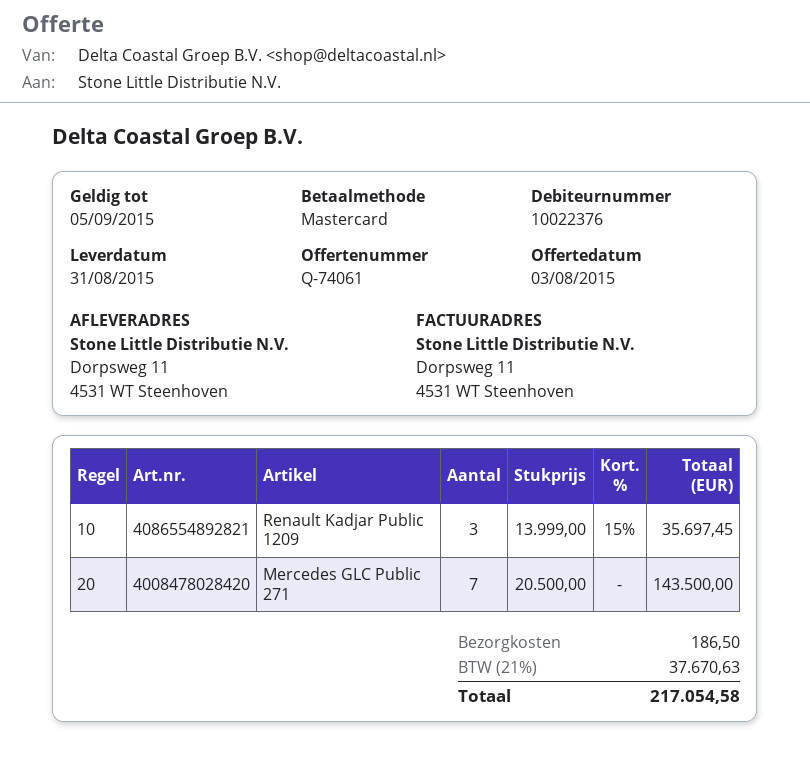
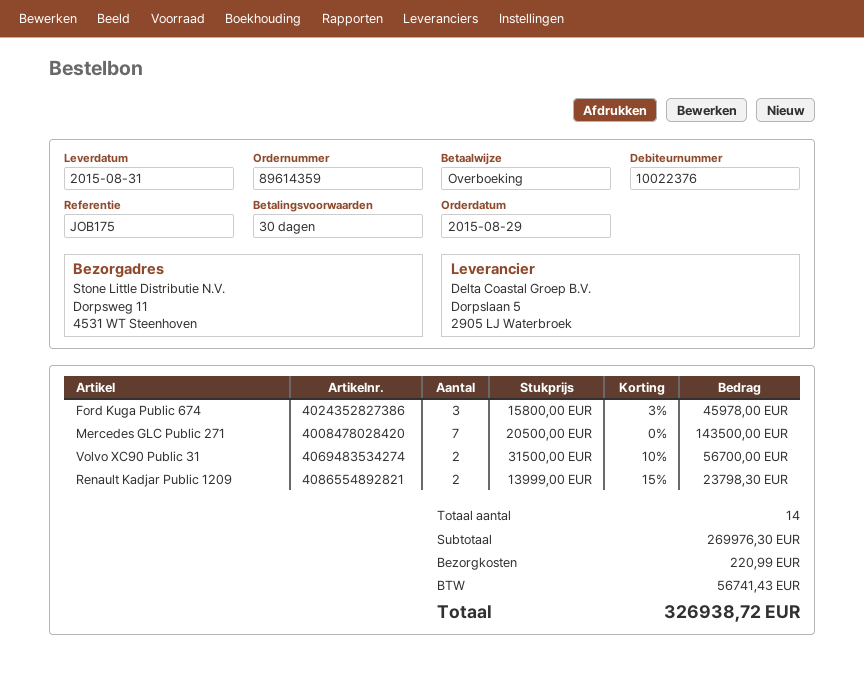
payment method: Mastercard -> bank transfer
Renault Kadjar Public 1209: 3 x 13999.00 - 15% = 35697.45 -> 2 x 13999.00 - 15% = 23798.30
Ford Kuga Public 674: none -> 3 x 15800.00 - 3% = 45978.00
Volvo XC90 Public 31: none -> 2 x 31500.00 - 10% = 56700.00
shipping: 186.50 -> 220.99
tax: 37670.63 -> 56741.43
total: 217054.58 -> 326938.72

